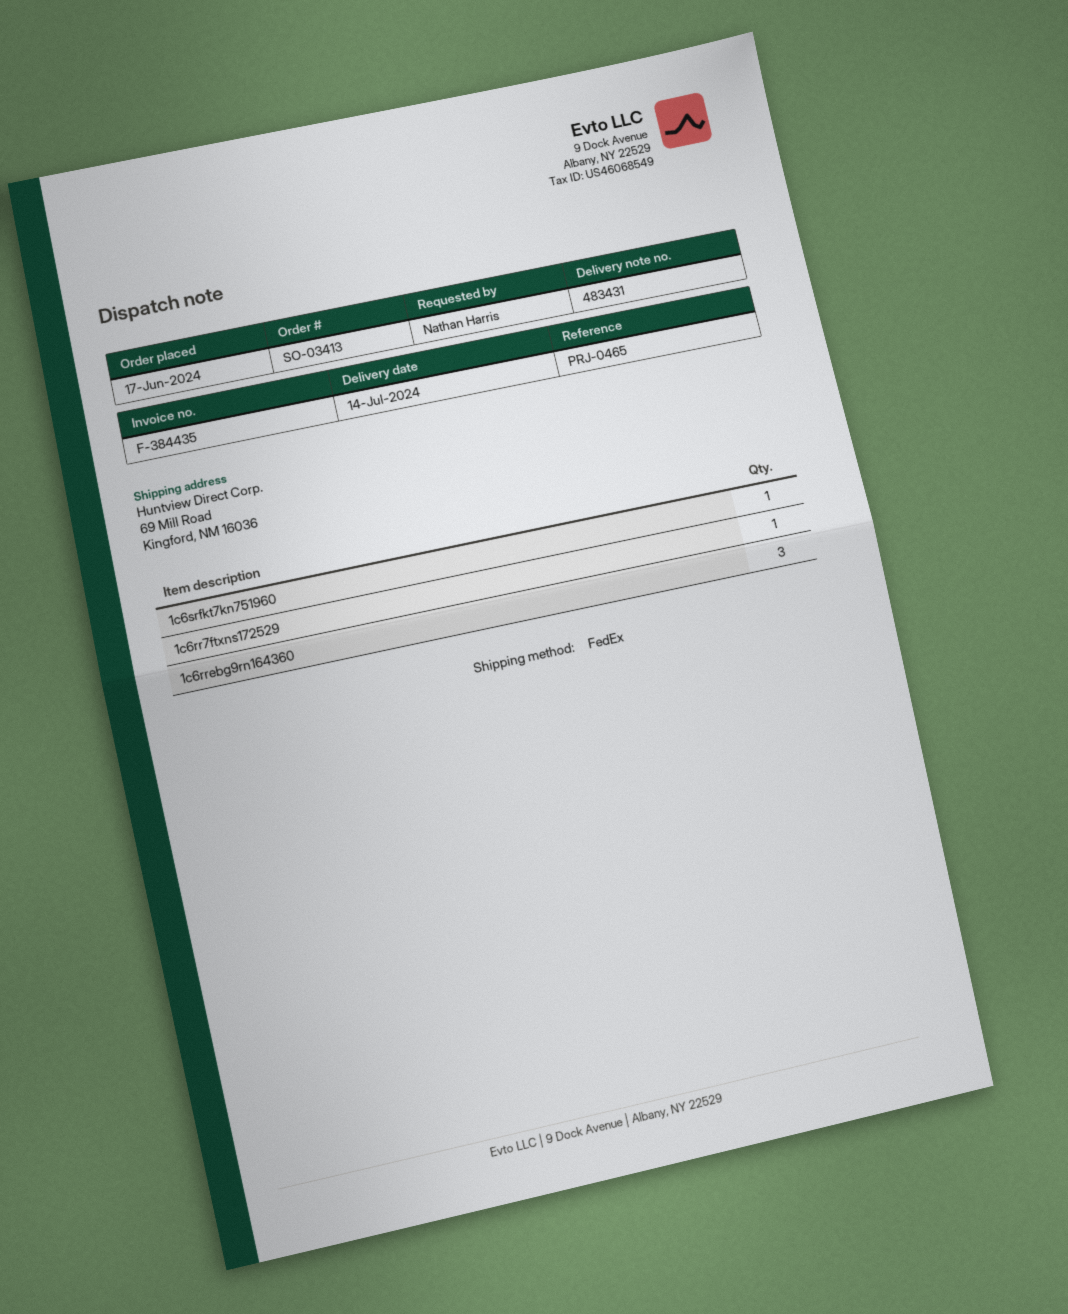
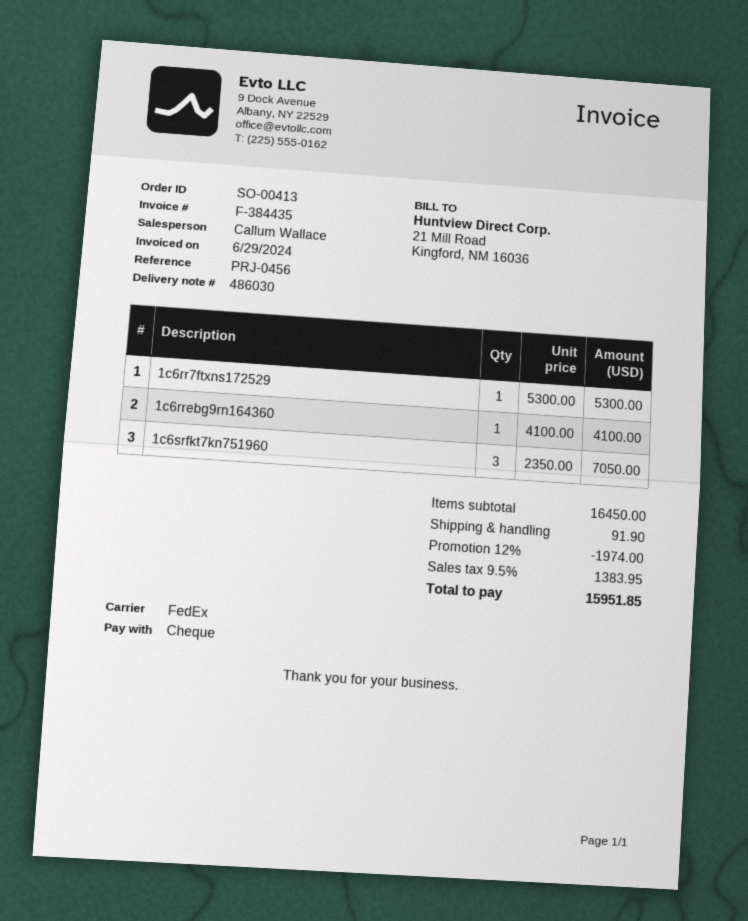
order number: SO-03413 -> SO-00413
delivery note number: 483431 -> 486030
reference: PRJ-0465 -> PRJ-0456
1c6srfkt7kn751960: 1 -> 3
1c6rrebg9rn164360: 3 -> 1

